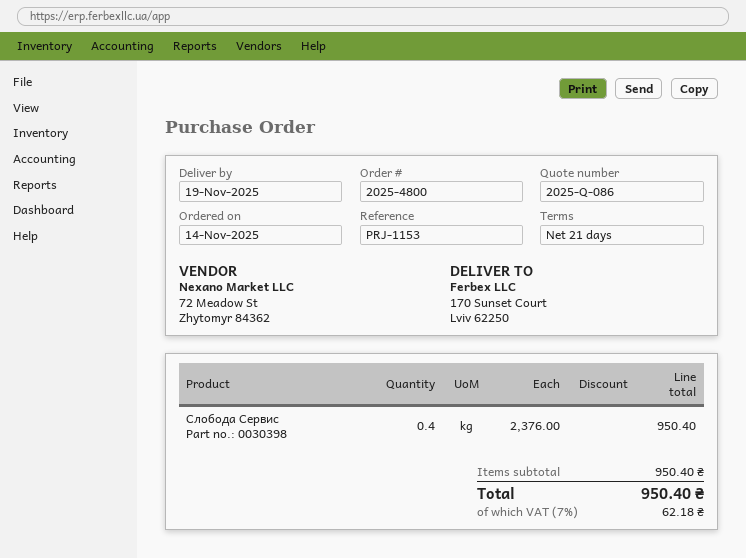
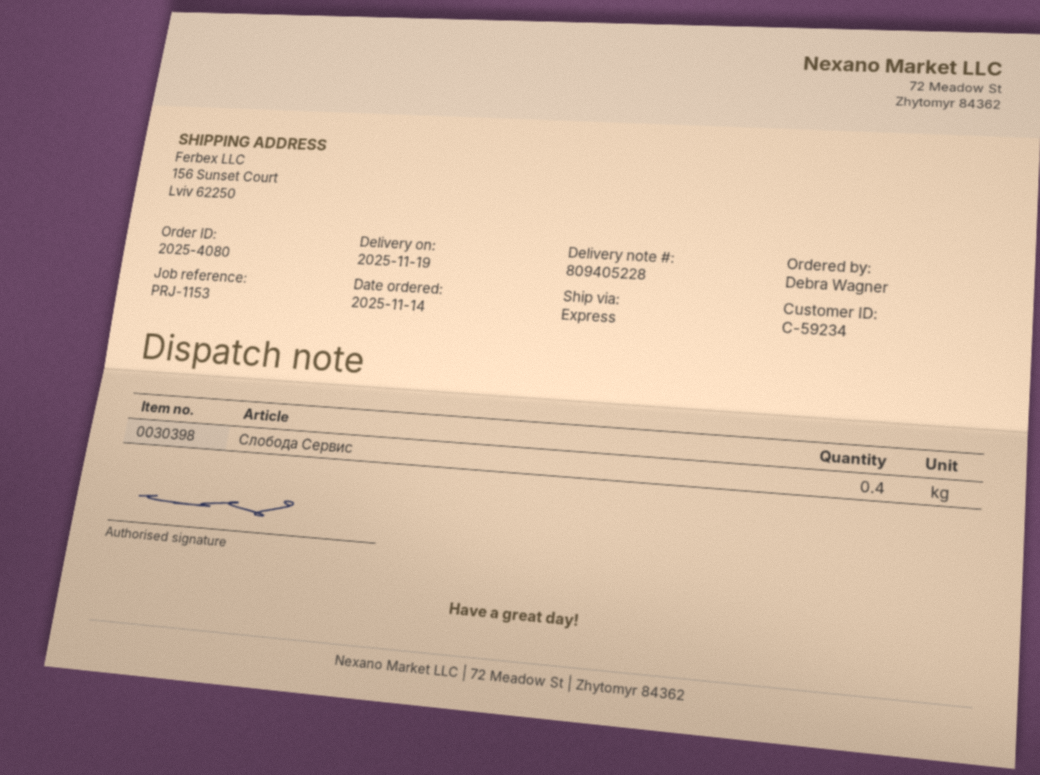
order number: 2025-4800 -> 2025-4080
ship to: 170 Sunset Court, Lviv 62250 -> 156 Sunset Court, Lviv 62250

